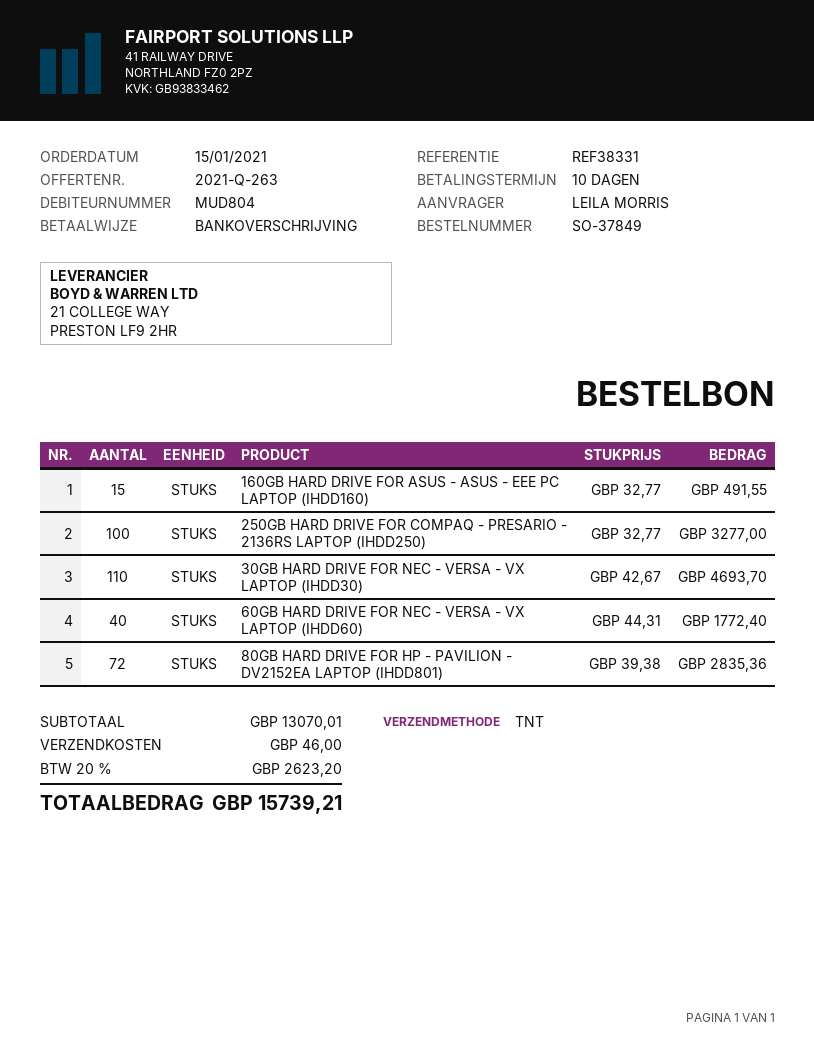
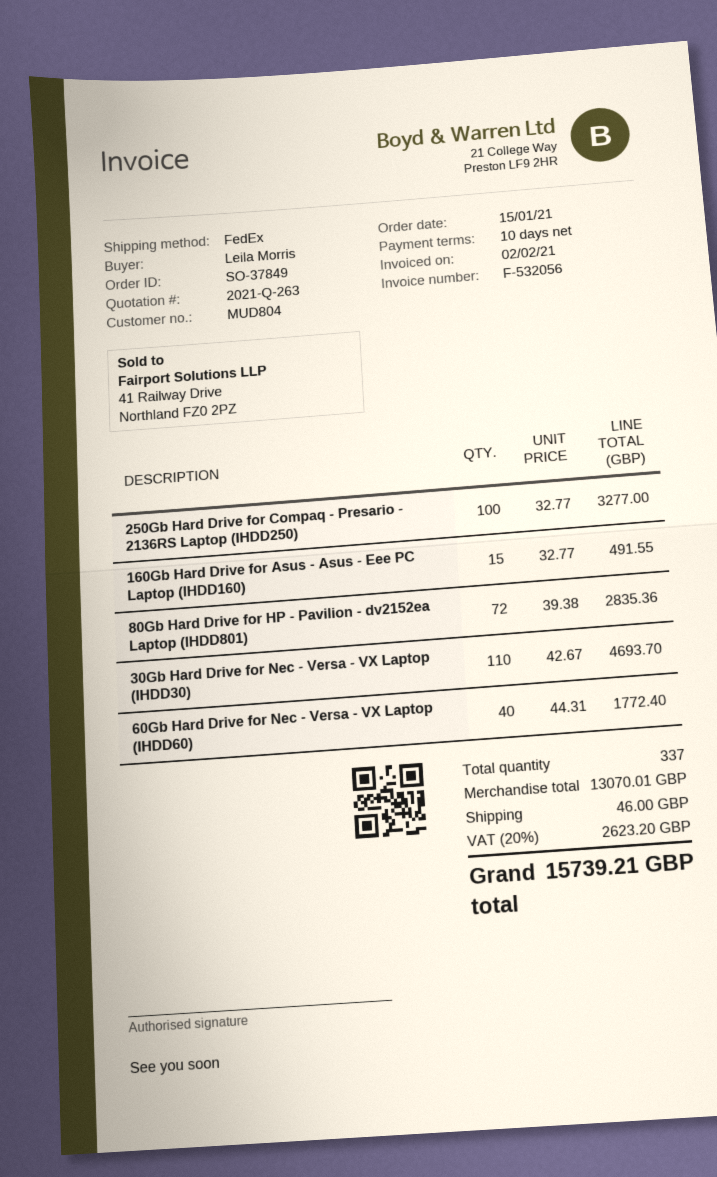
shipping method: TNT -> FedEx

